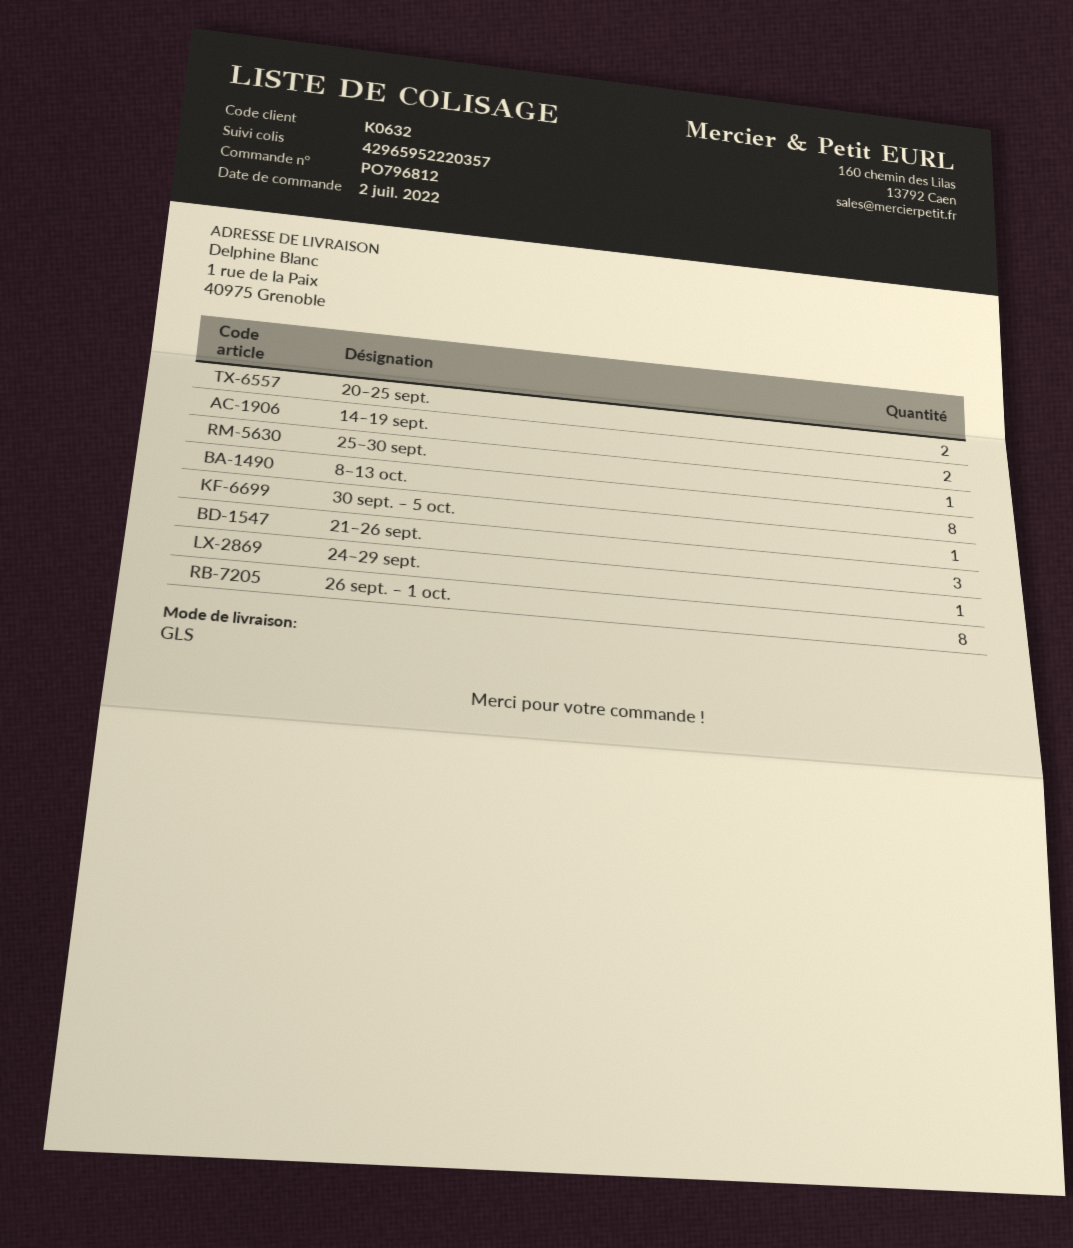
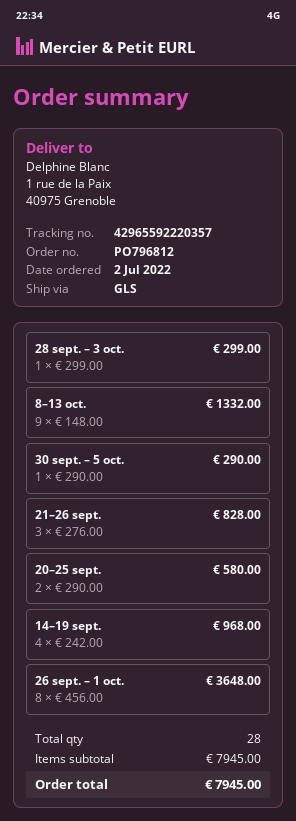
tracking number: 42965952220357 -> 42965592220357
14–19 sept.: 2 -> 4
25–30 sept.: 1 -> none
8–13 oct.: 8 -> 9
24–29 sept.: 1 -> none
28 sept. – 3 oct.: none -> 1

